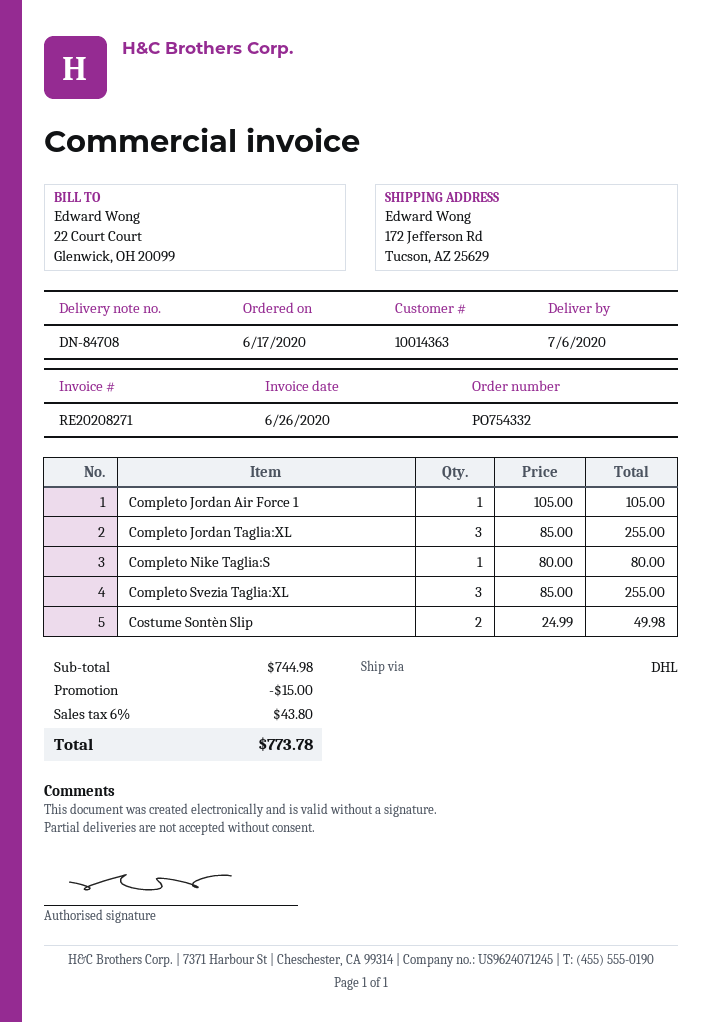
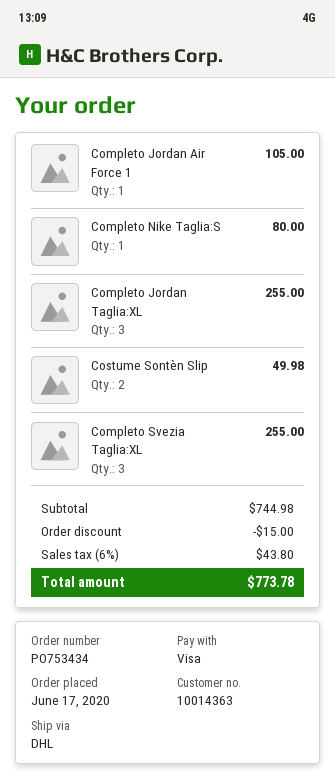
order number: PO754332 -> PO753434

